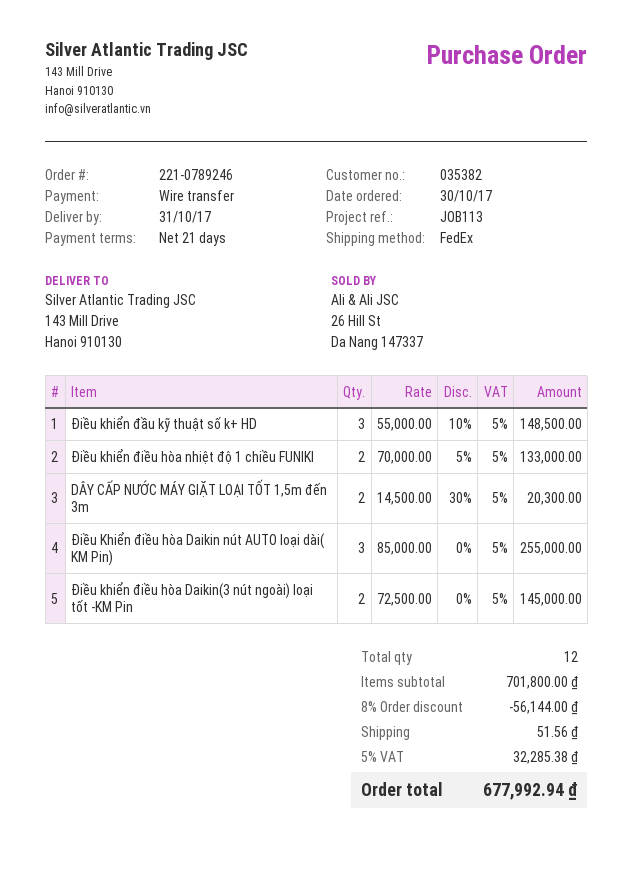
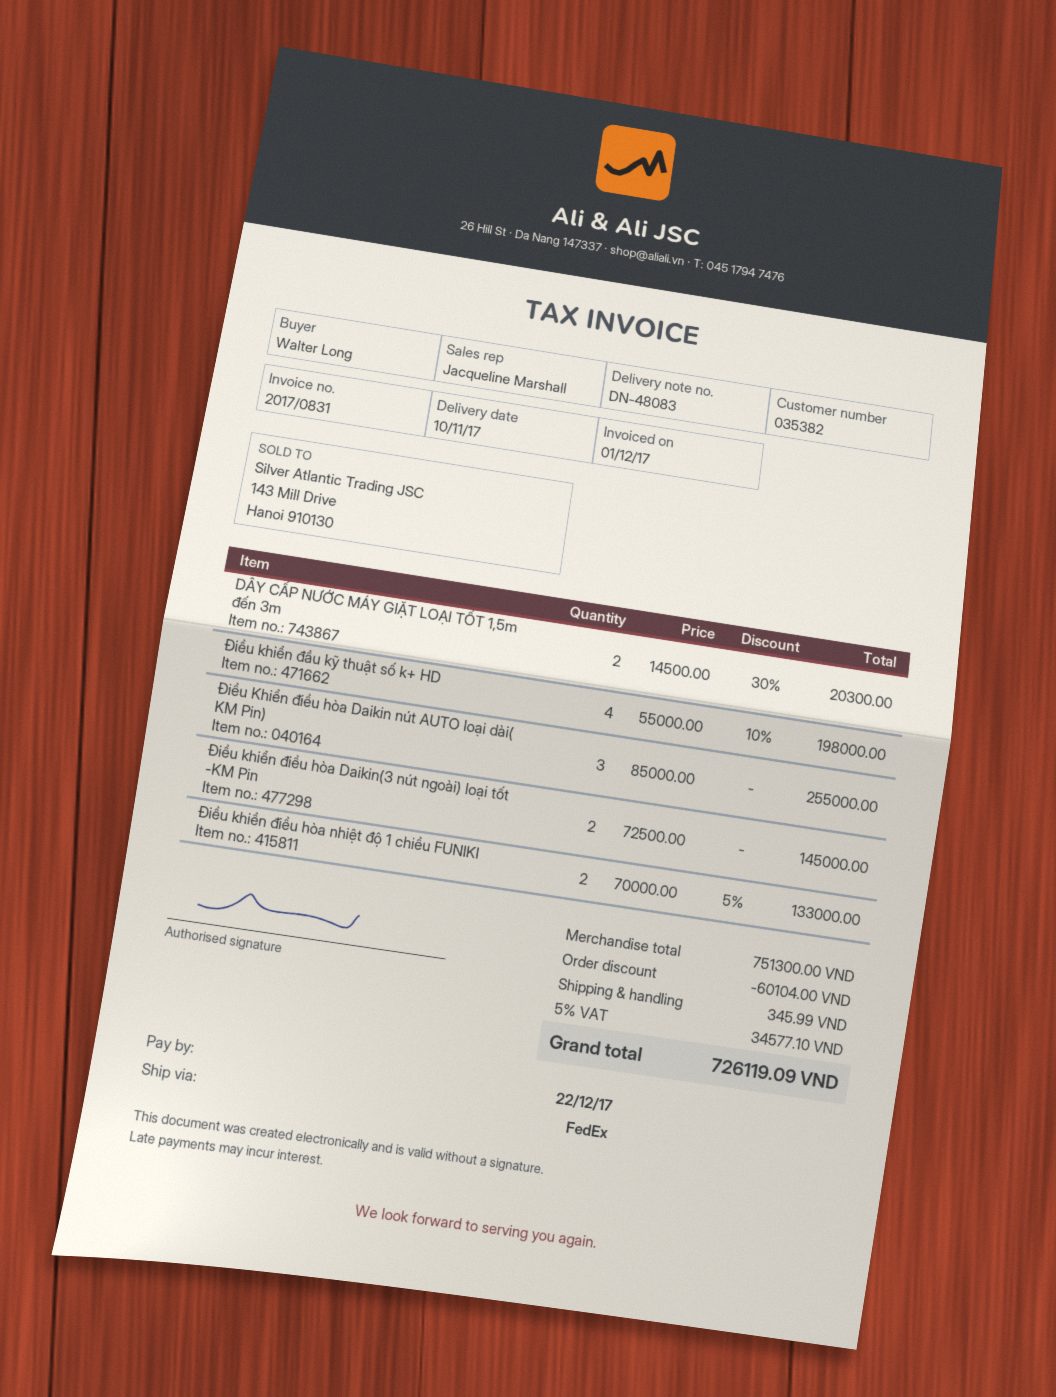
delivery date: 2017-10-31 -> 2017-11-10
Điều khiển đầu kỹ thuật số k+ HD: 3 x 55000.00 - 10% = 148500.00 -> 4 x 55000.00 - 10% = 198000.00
subtotal: 701800.00 -> 751300.00
discount: 56144.00 -> 60104.00
shipping: 51.56 -> 345.99
tax: 5% = 32285.38 -> 5% = 34577.10
total: 677992.94 -> 726119.09

